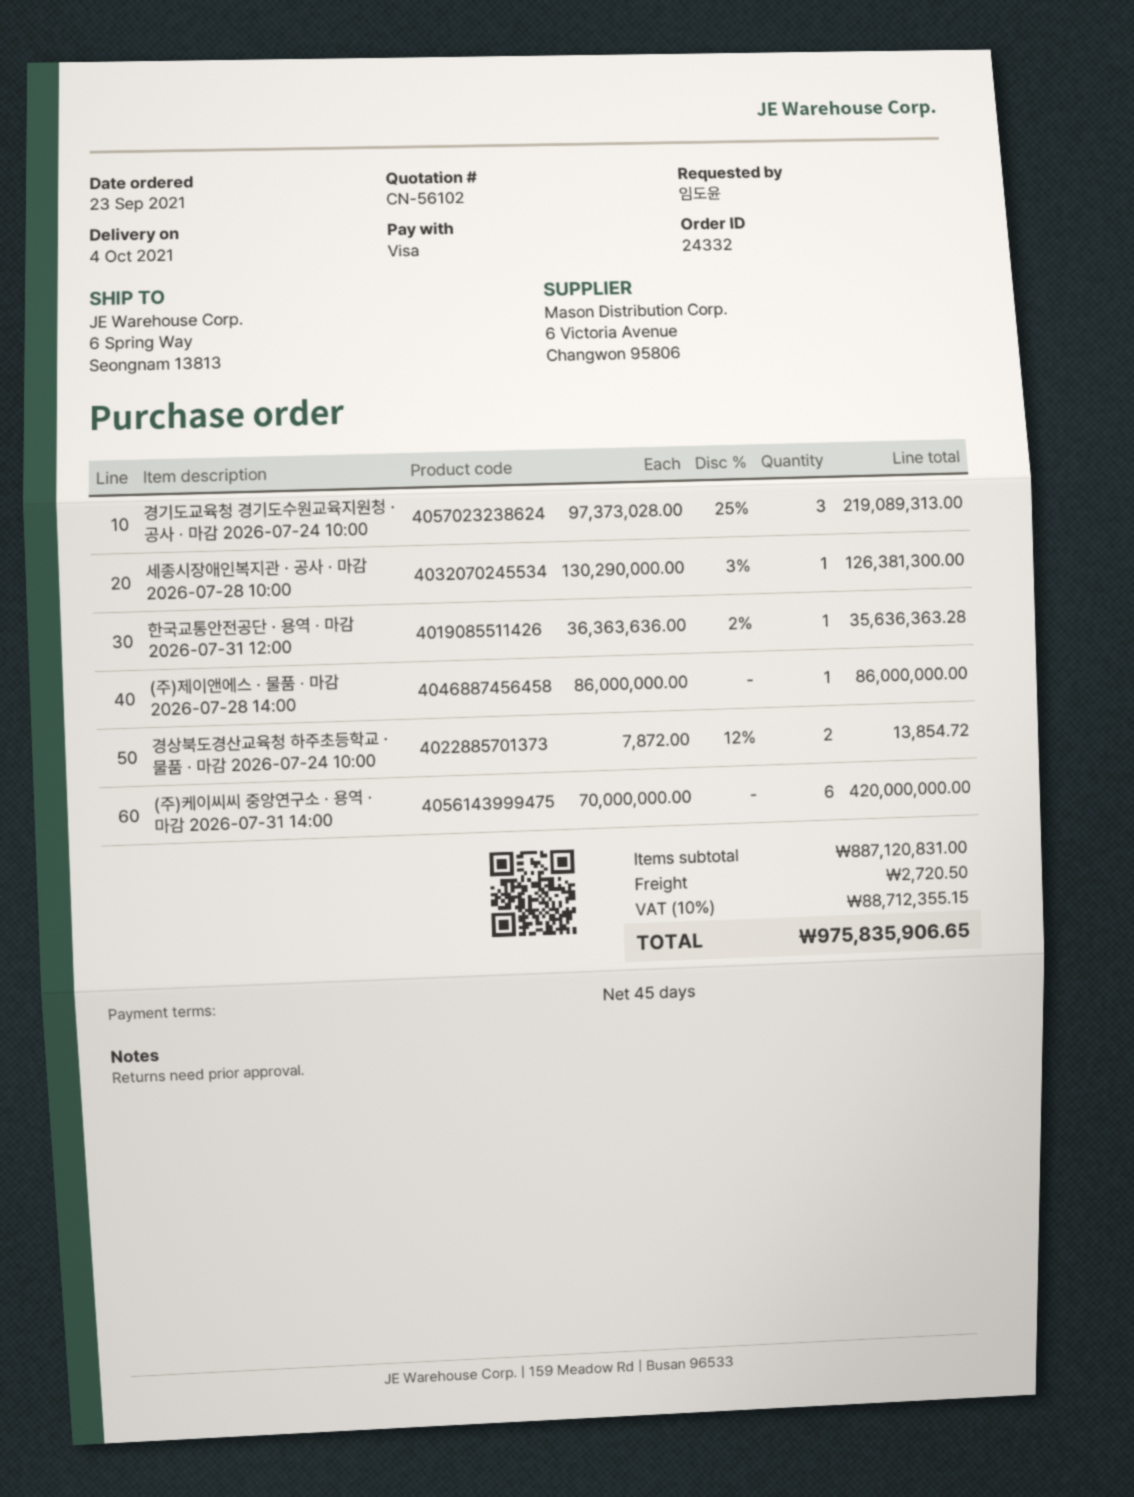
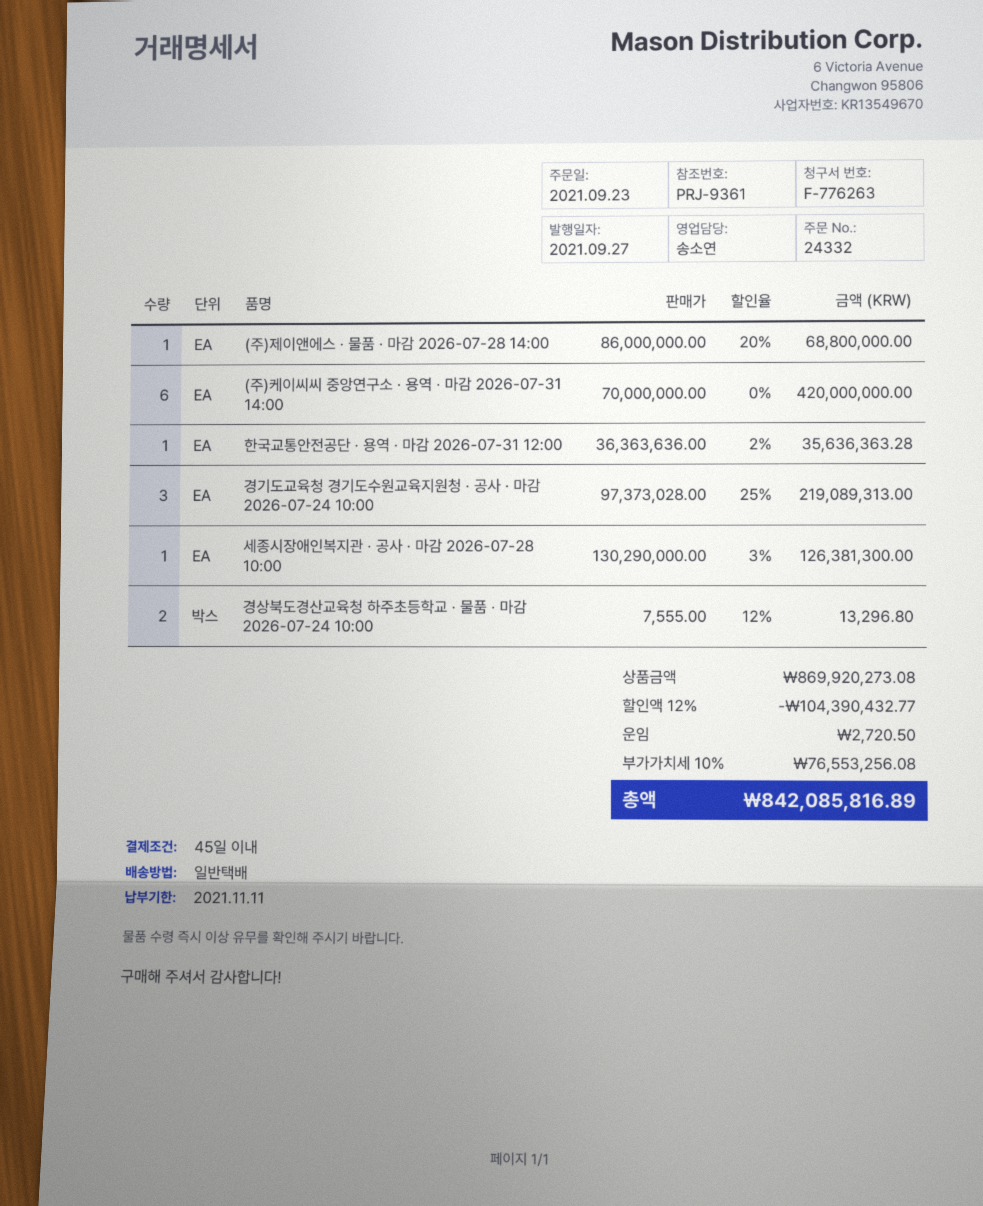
(주)제이앤에스 · 물품 · 마감 2026-07-28 14:00: 1 x 86000000.00 = 86000000.00 -> 1 x 86000000.00 - 20% = 68800000.00
경상북도경산교육청 하주초등학교 · 물품 · 마감 2026-07-24 10:00: 2 x 7872.00 - 12% = 13854.72 -> 2 x 7555.00 - 12% = 13296.80
subtotal: 887120831.00 -> 869920273.08
discount: none -> 12% = 104390432.77
tax: 10% = 88712355.15 -> 10% = 76553256.08
total: 975835906.65 -> 842085816.89

